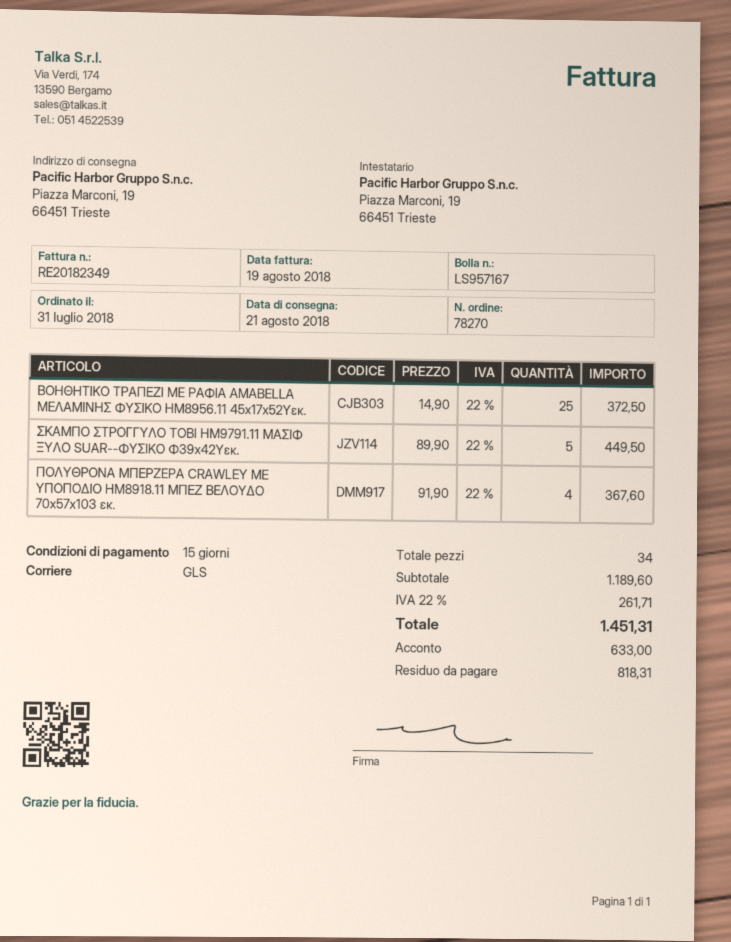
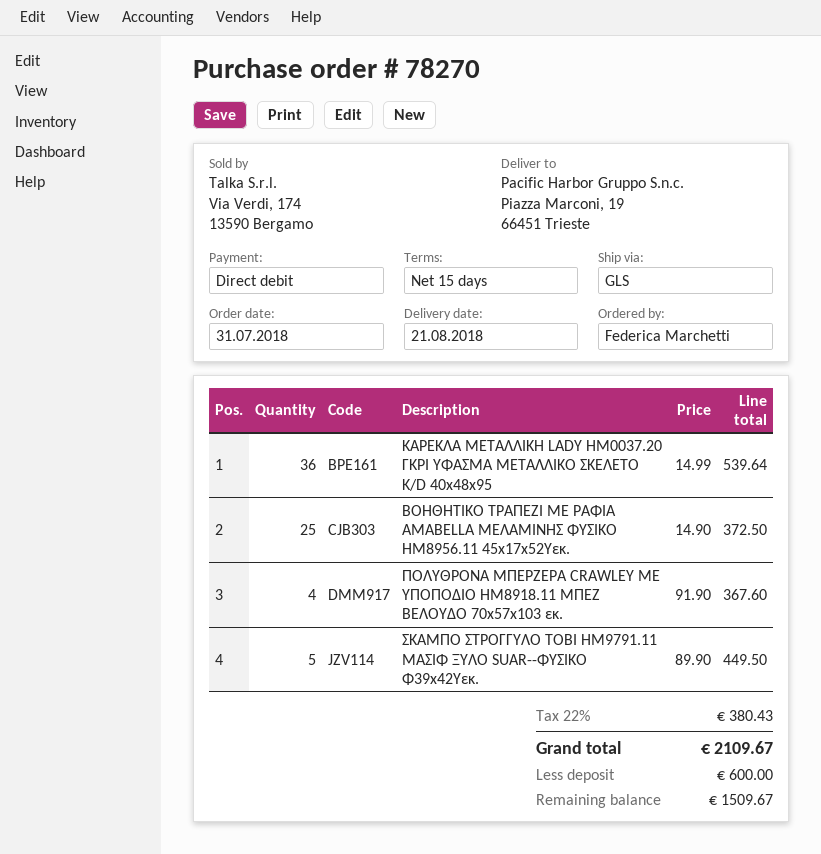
ΚΑΡΕΚΛΑ ΜΕΤΑΛΛΙΚΗ LADY HM0037.20 ΓΚΡΙ ΥΦΑΣΜΑ ΜΕΤΑΛΛΙΚΟ ΣΚΕΛΕΤΟ K/D 40x48x95: none -> 36 x 14.99 = 539.64
tax: 22% = 261.71 -> 22% = 380.43
total: 1451.31 -> 2109.67
deposit: 633.00 -> 600.00
balance: 818.31 -> 1509.67

